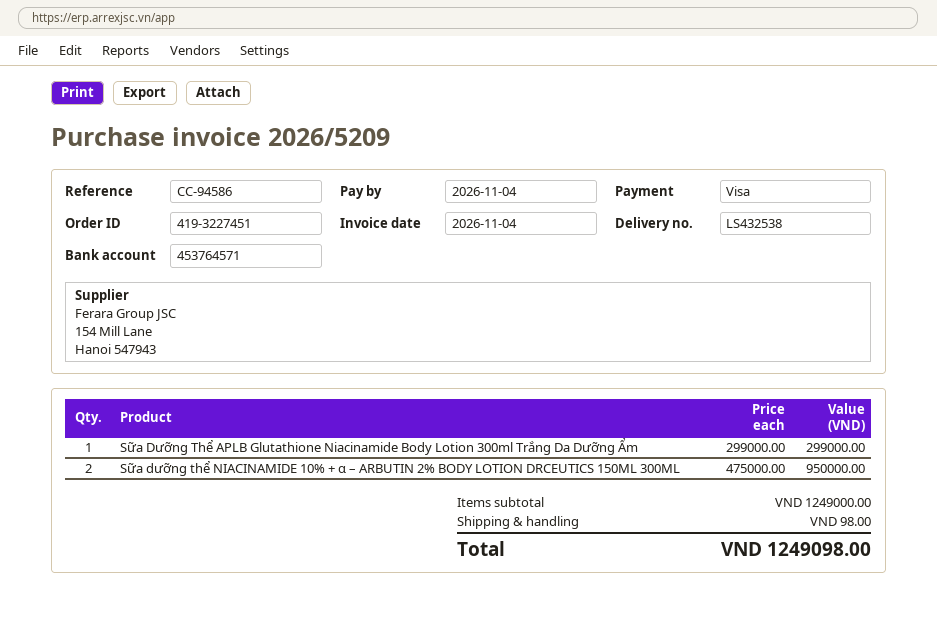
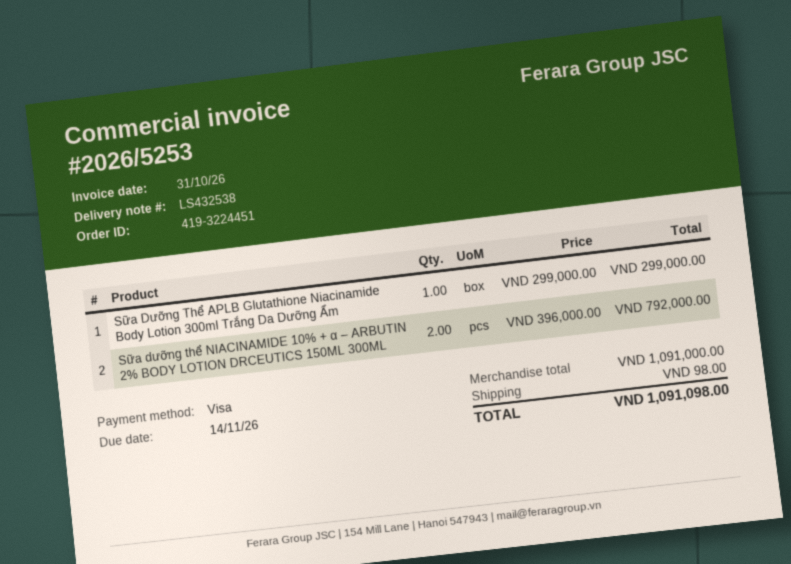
order number: 419-3227451 -> 419-3224451
invoice number: 2026/5209 -> 2026/5253
invoice date: 2026-11-04 -> 2026-10-31
due date: 2026-11-04 -> 2026-11-14
Sữa dưỡng thể NIACINAMIDE 10% + α – ARBUTIN 2% BODY LOTION DRCEUTICS 150ML 300ML: 2 x 475000.00 = 950000.00 -> 2 x 396000.00 = 792000.00
subtotal: 1249000.00 -> 1091000.00
total: 1249098.00 -> 1091098.00

